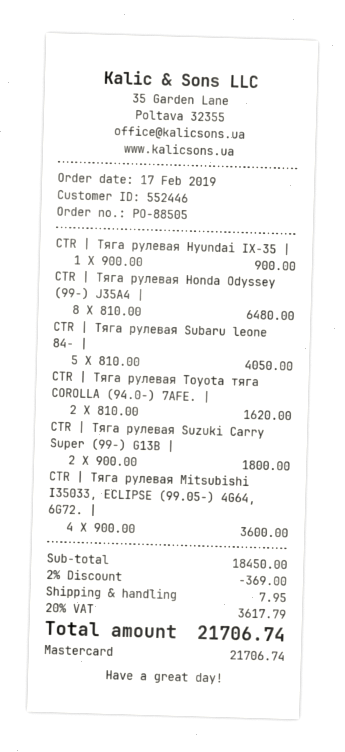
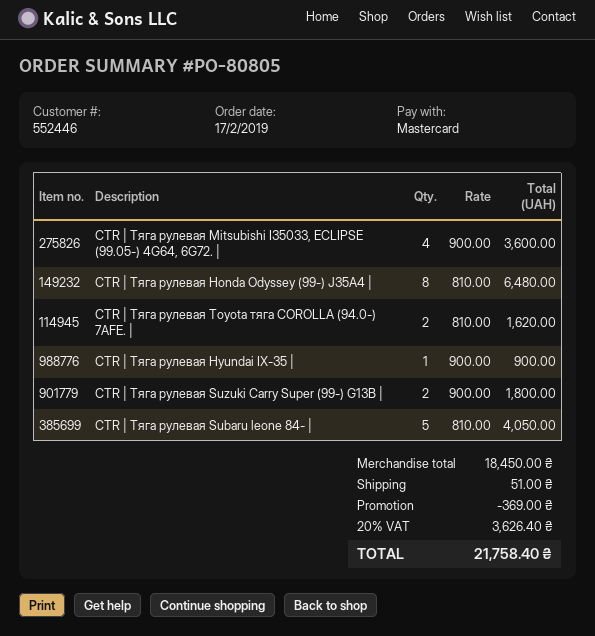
order number: PO-88505 -> PO-80805
shipping: 7.95 -> 51.00
tax: 20% = 3617.79 -> 20% = 3626.40
total: 21706.74 -> 21758.40

